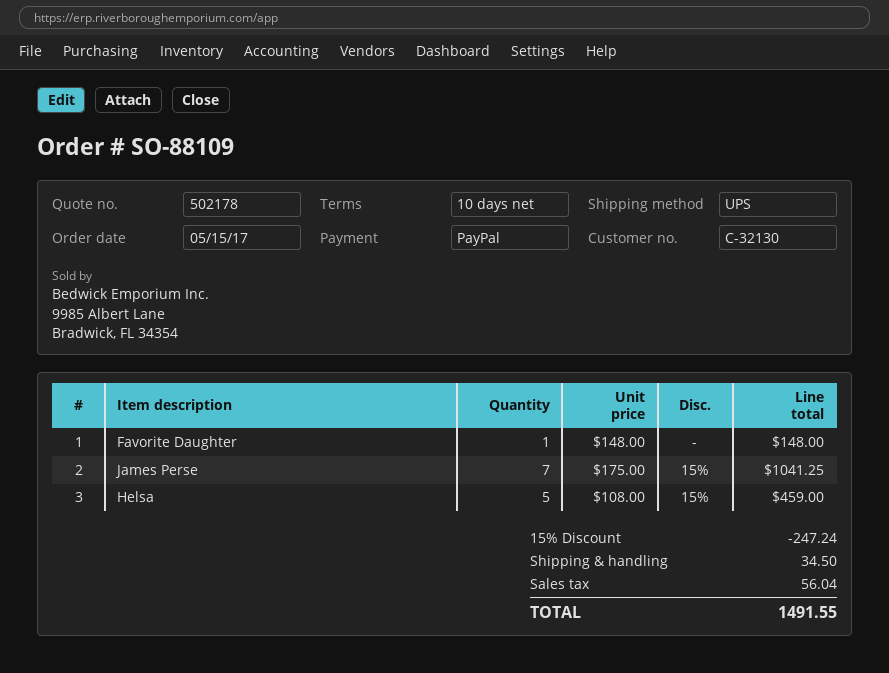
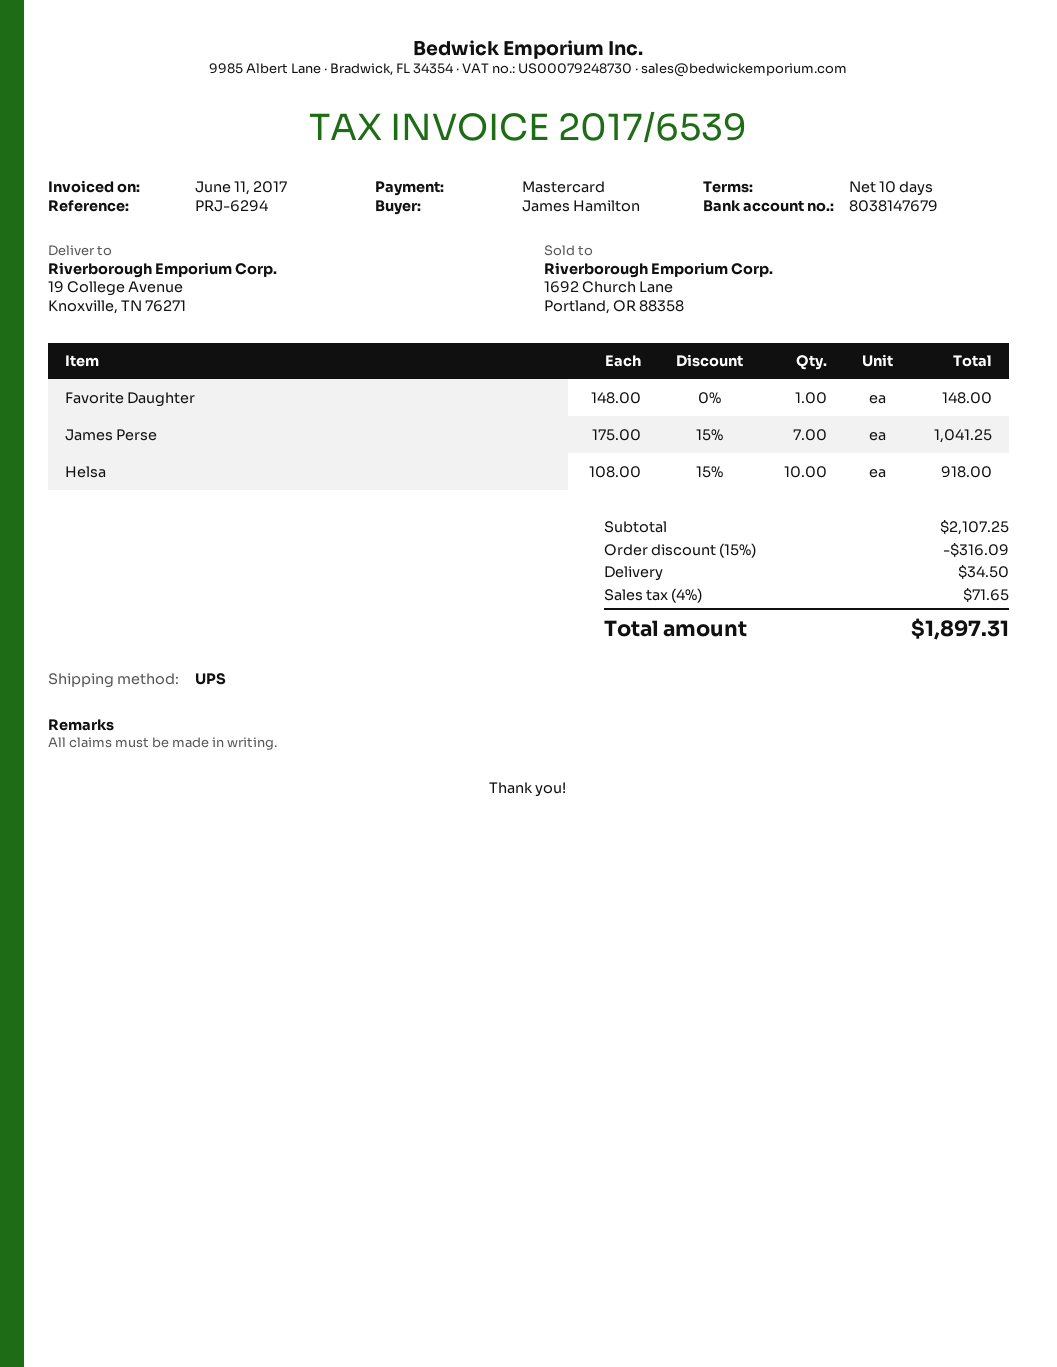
payment method: PayPal -> Mastercard
Helsa: 5 x 108.00 - 15% = 459.00 -> 10 x 108.00 - 15% = 918.00
discount: 15% = 247.24 -> 15% = 316.09
tax: 56.04 -> 71.65
total: 1491.55 -> 1897.31

